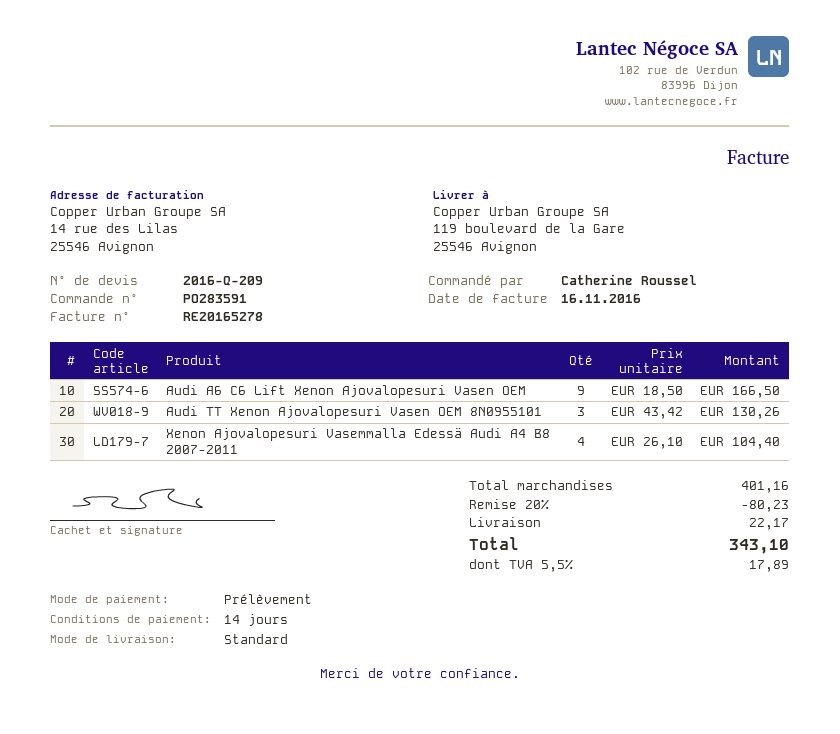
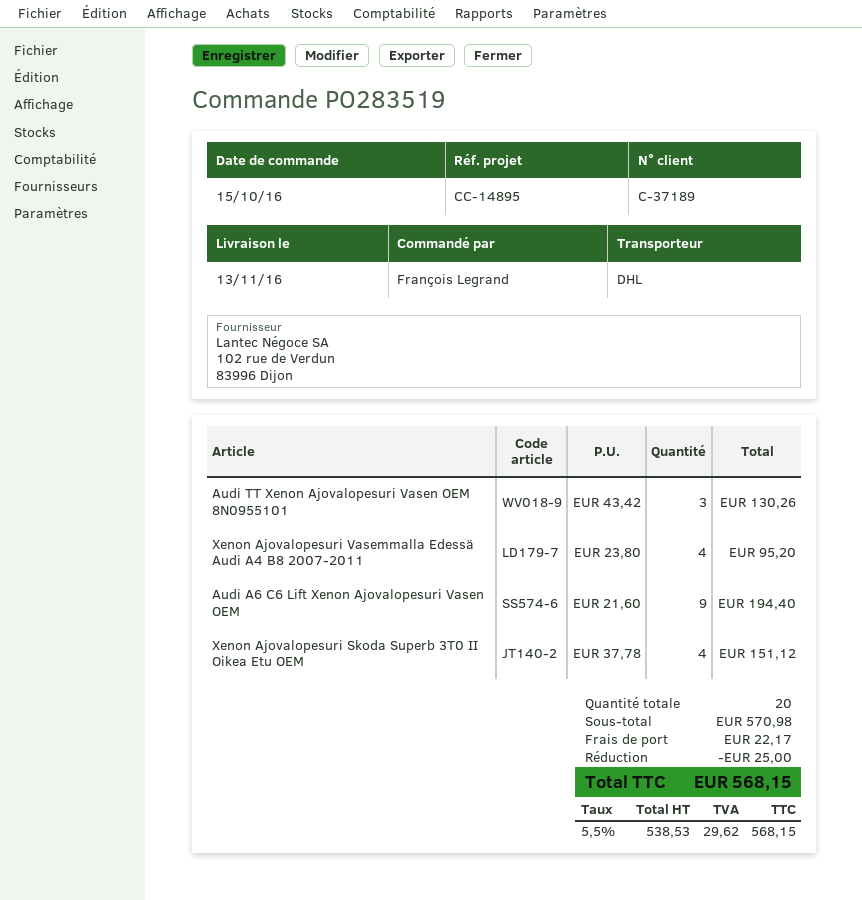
order number: PO283591 -> PO283519
ordered by: Catherine Roussel -> François Legrand
shipping method: standard -> DHL
Audi A6 C6 Lift Xenon Ajovalopesuri Vasen OEM: 9 x 18.50 = 166.50 -> 9 x 21.60 = 194.40
Xenon Ajovalopesuri Vasemmalla Edessä Audi A4 B8 2007-2011: 4 x 26.10 = 104.40 -> 4 x 23.80 = 95.20
Xenon Ajovalopesuri Skoda Superb 3T0 II Oikea Etu OEM: none -> 4 x 37.78 = 151.12
subtotal: 401.16 -> 570.98
discount: 80.23 -> 25.00
tax: 5.5% = 17.89 -> 5.5% = 29.62
total: 343.10 -> 568.15

